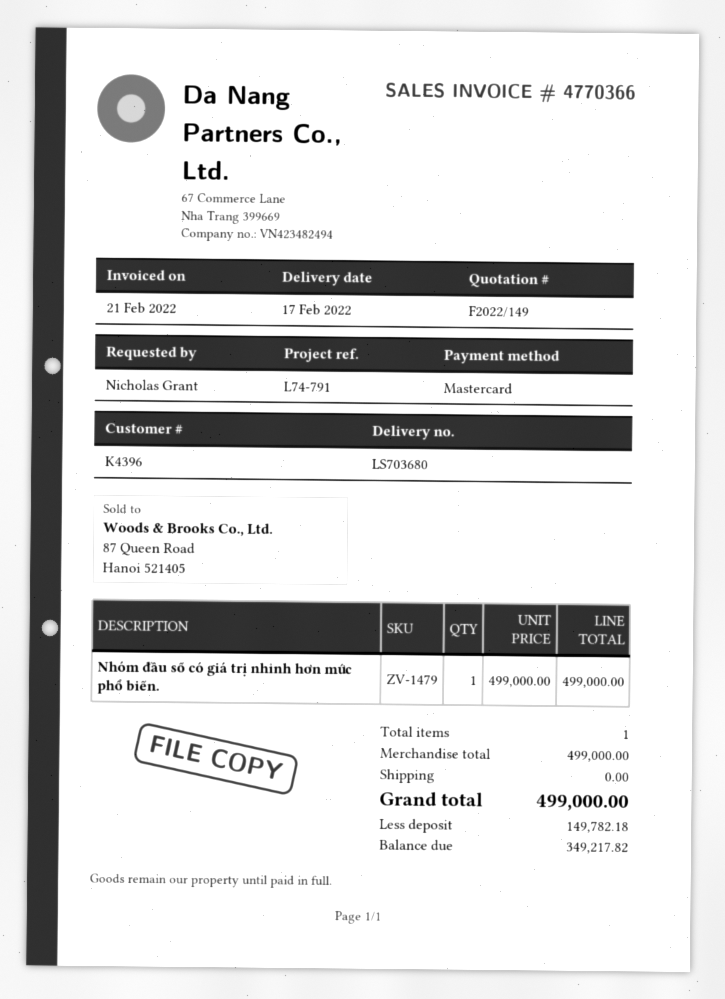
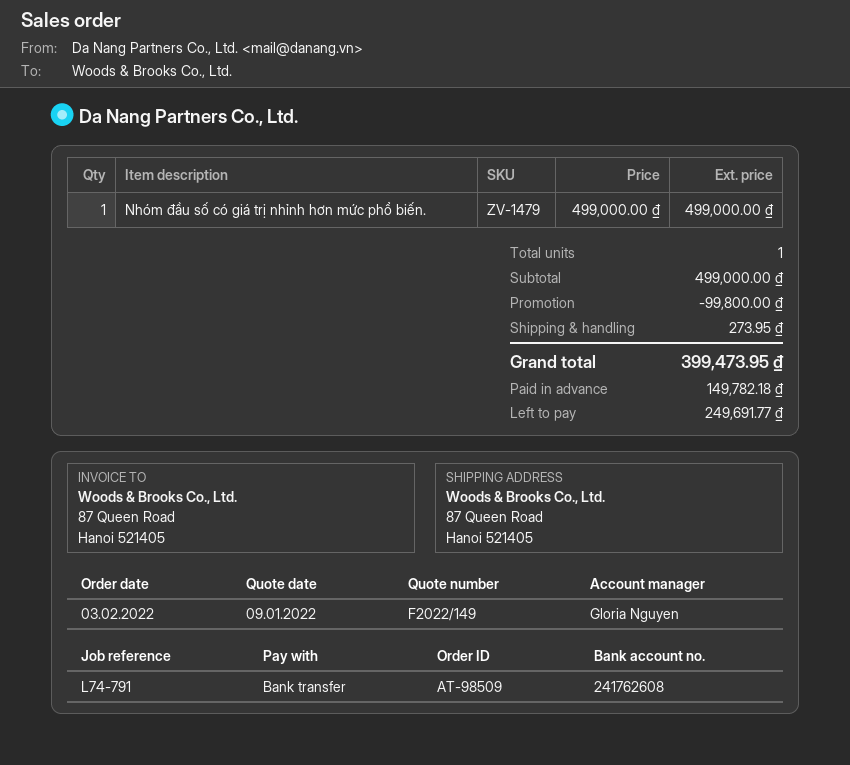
payment method: Mastercard -> bank transfer
discount: none -> 99800.00
shipping: 0.00 -> 273.95
total: 499000.00 -> 399473.95
balance: 349217.82 -> 249691.77

